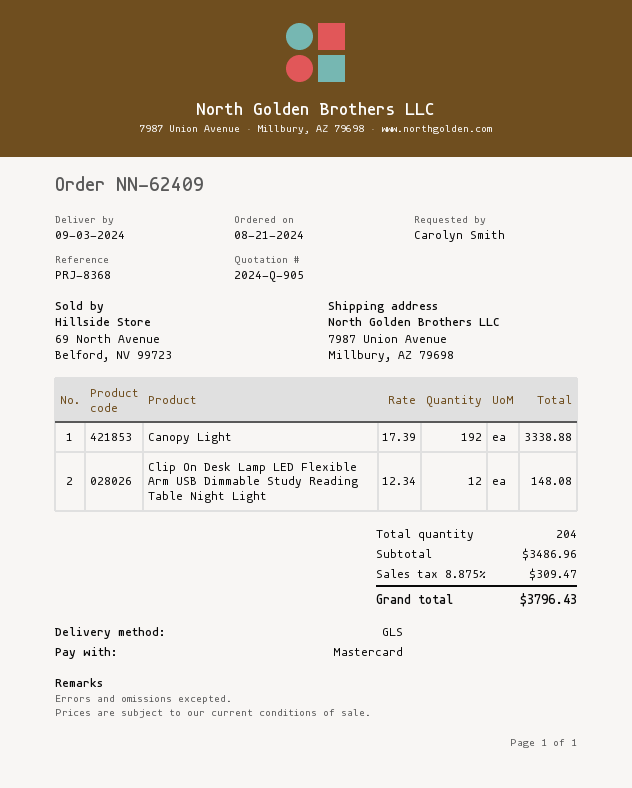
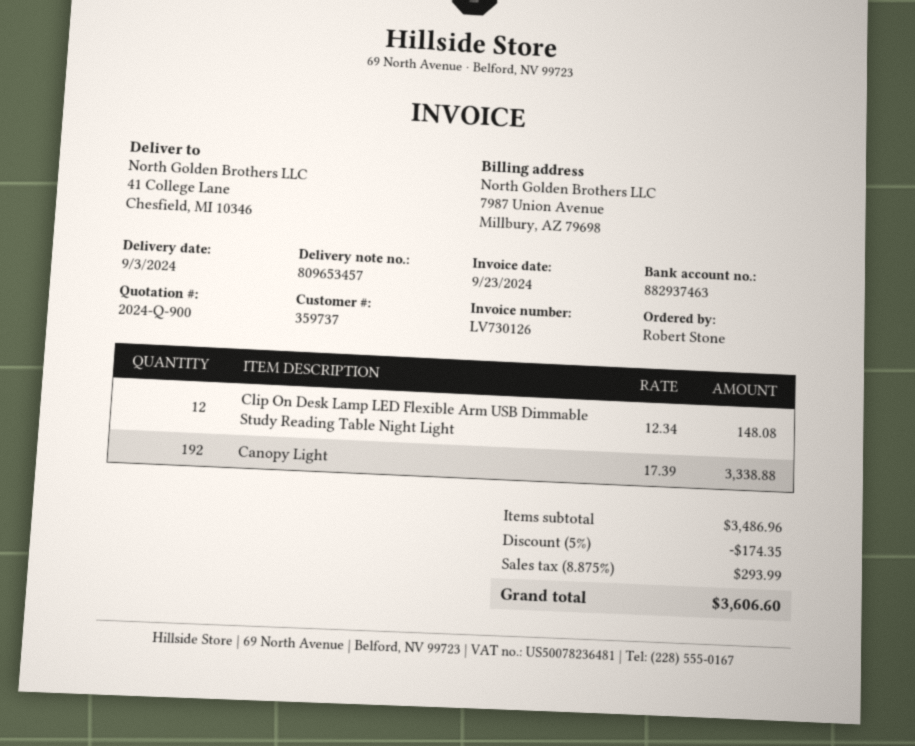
quote number: 2024-Q-905 -> 2024-Q-900
ordered by: Carolyn Smith -> Robert Stone
ship to: 7987 Union Avenue, Millbury, AZ 79698 -> 41 College Lane, Chesfield, MI 10346
discount: none -> 5% = 174.35
tax: 8.875% = 309.47 -> 8.875% = 293.99
total: 3796.43 -> 3606.60

